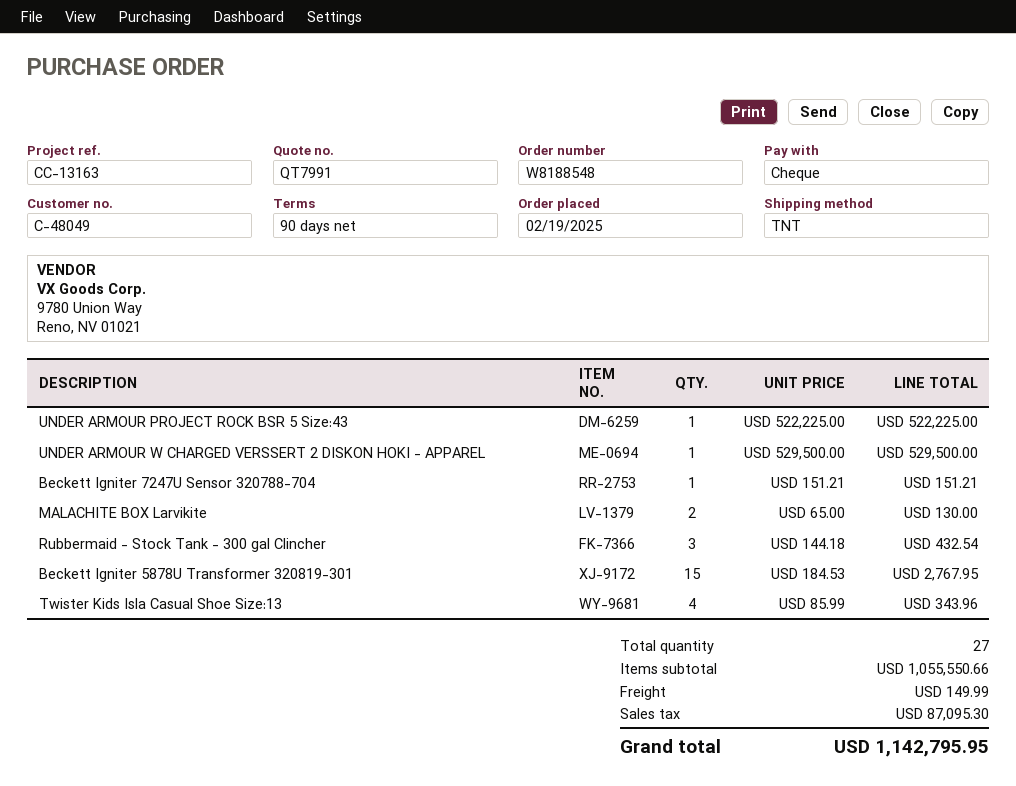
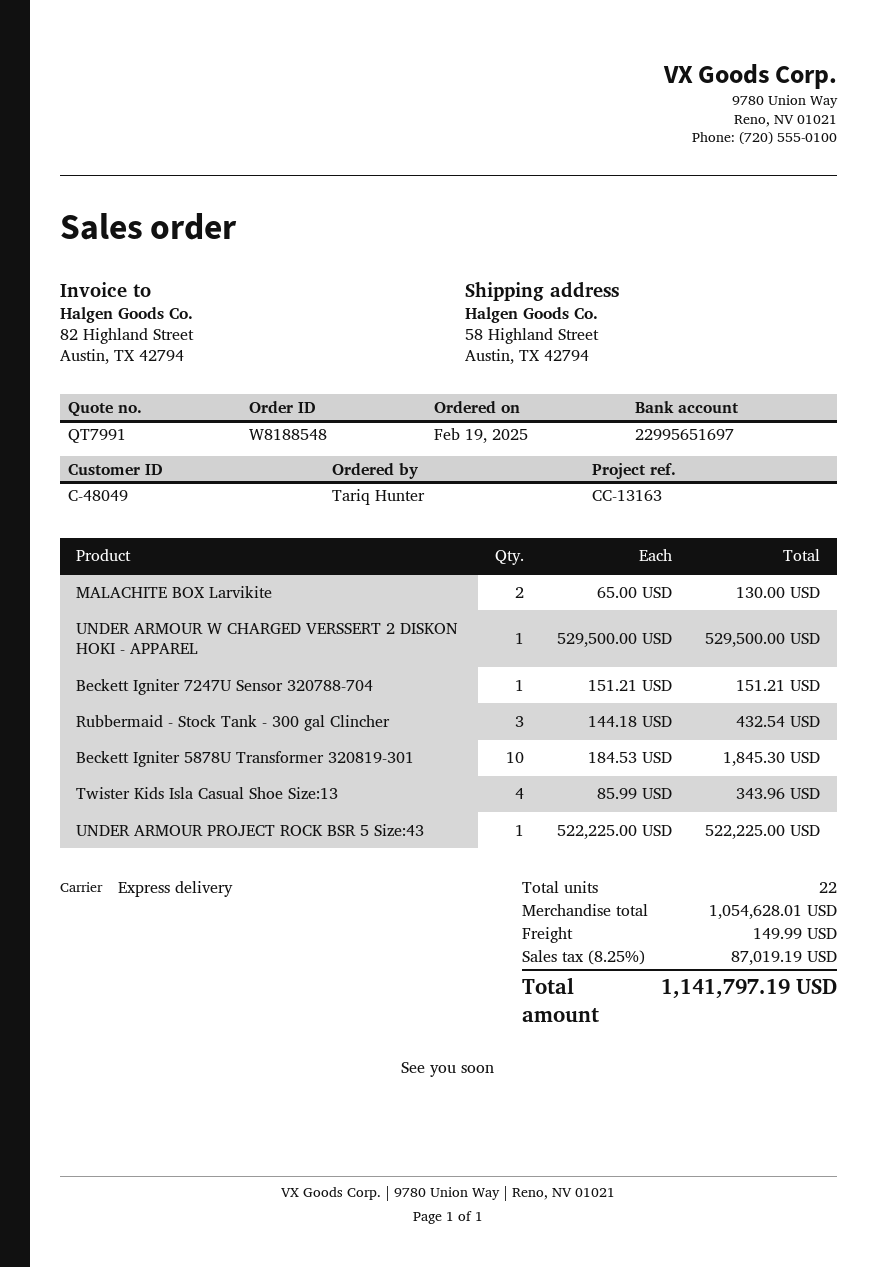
shipping method: TNT -> express
Beckett Igniter 5878U Transformer 320819-301: 15 x 184.53 = 2767.95 -> 10 x 184.53 = 1845.30
total quantity: 27 -> 22
subtotal: 1055550.66 -> 1054628.01
tax: 87095.30 -> 87019.19
total: 1142795.95 -> 1141797.19

